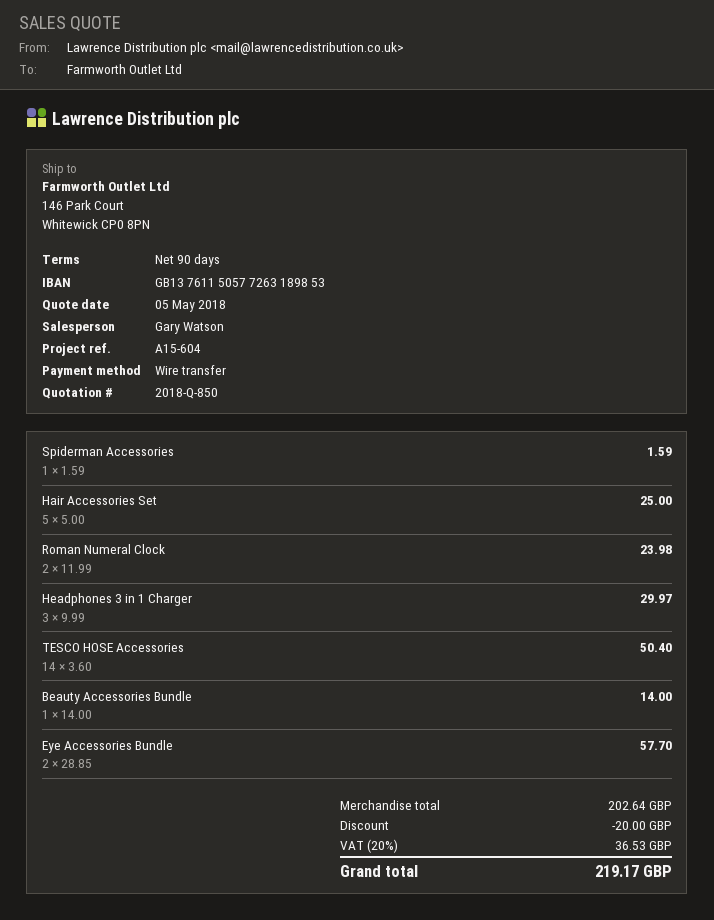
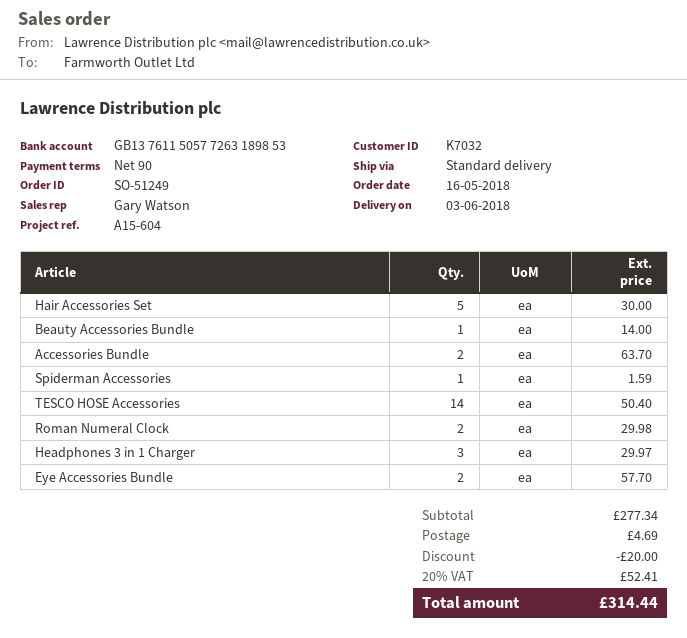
Hair Accessories Set: 5 for 25.00 -> 5 for 30.00
Roman Numeral Clock: 2 for 23.98 -> 2 for 29.98
Accessories Bundle: none -> 2 for 63.70
subtotal: 202.64 -> 277.34
shipping: none -> 4.69
tax: 20% = 36.53 -> 20% = 52.41
total: 219.17 -> 314.44

